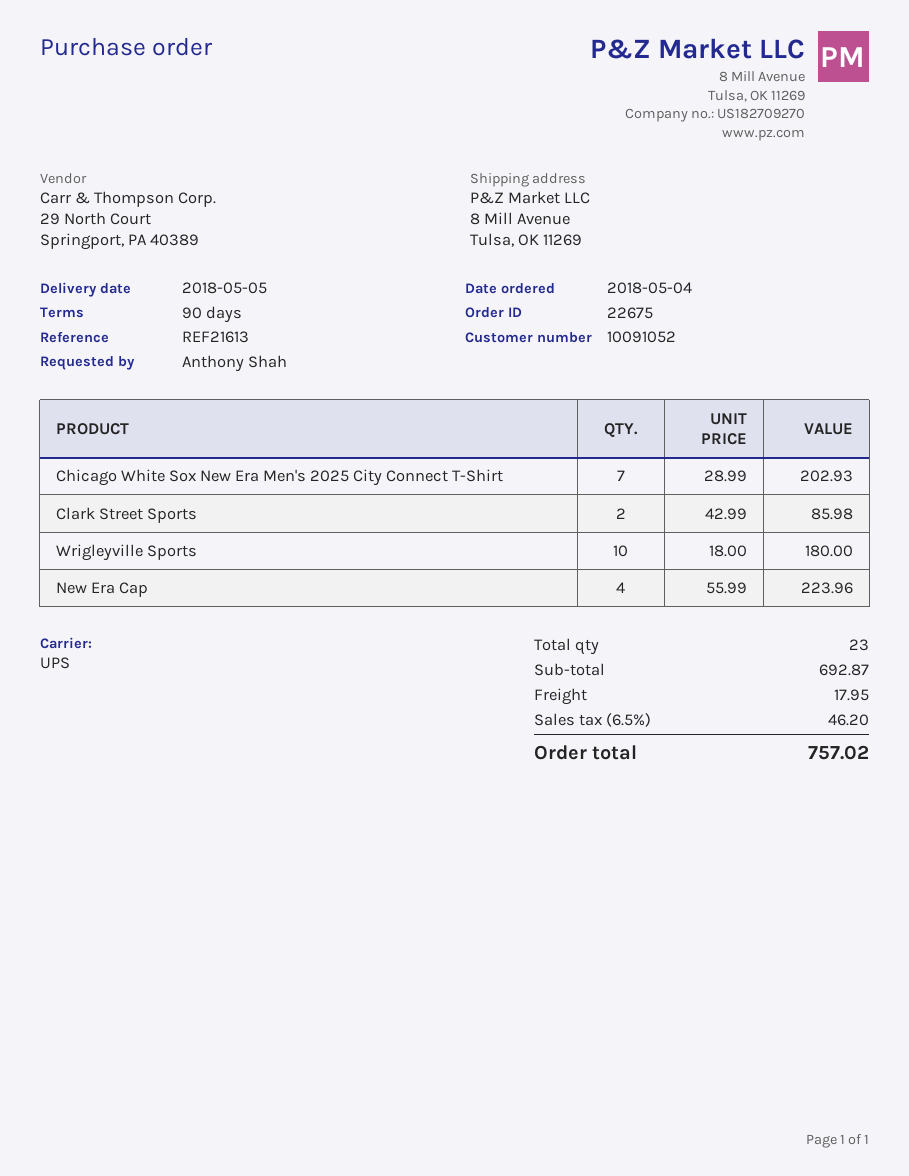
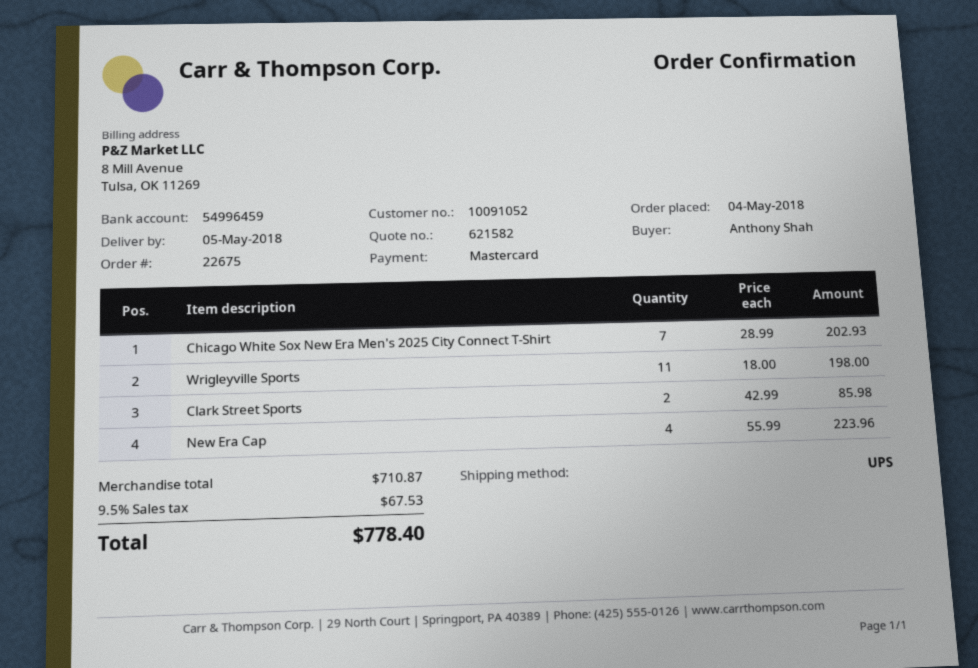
Wrigleyville Sports: 10 x 18.00 = 180.00 -> 11 x 18.00 = 198.00
subtotal: 692.87 -> 710.87
shipping: 17.95 -> none
tax: 6.5% = 46.20 -> 9.5% = 67.53
total: 757.02 -> 778.40

